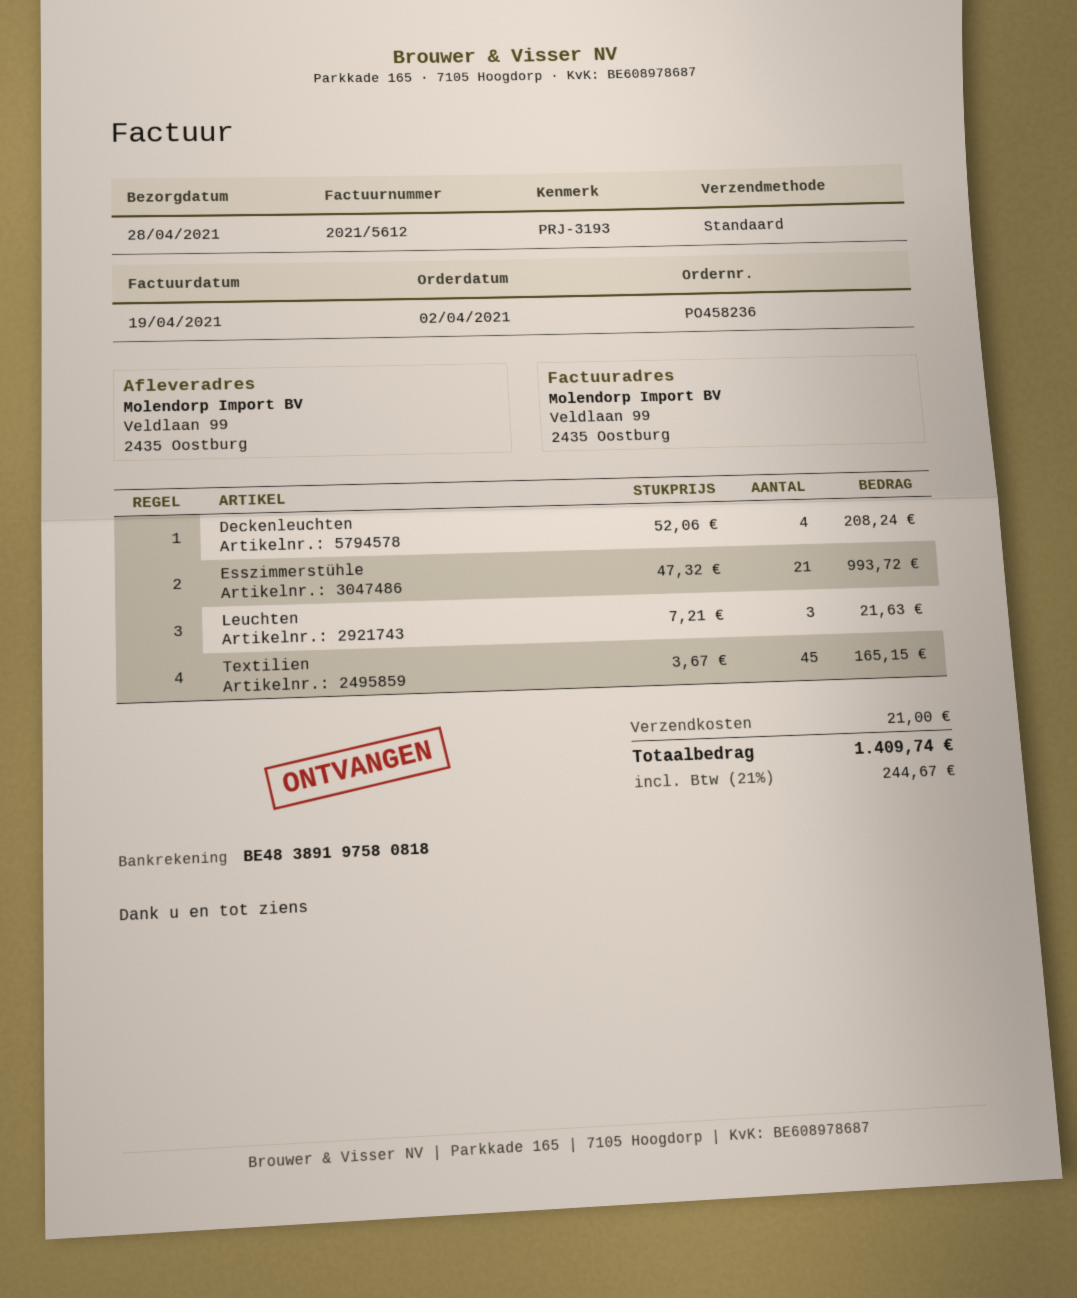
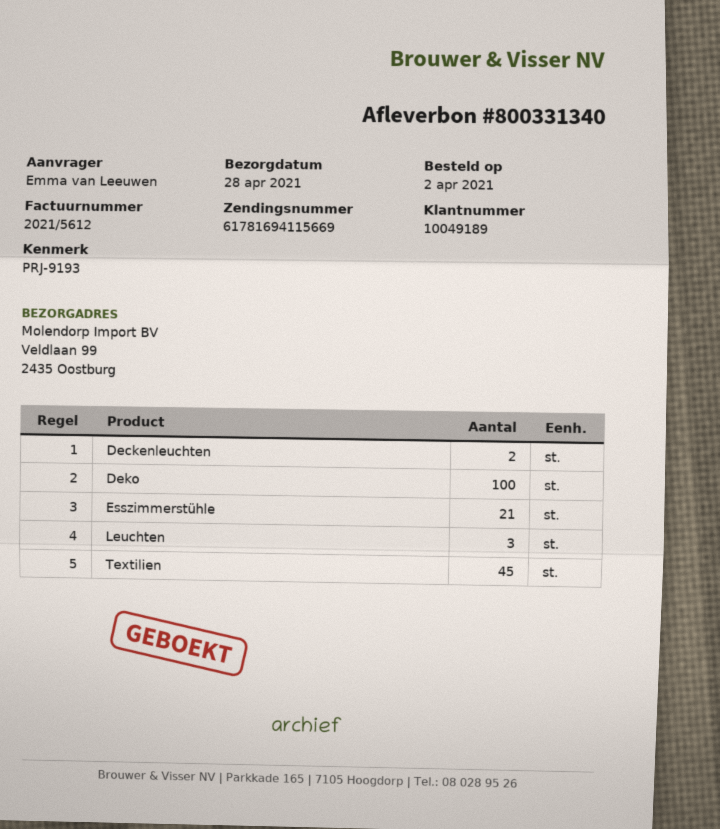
reference: PRJ-3193 -> PRJ-9193
Deckenleuchten: 4 -> 2
Deko: none -> 100

